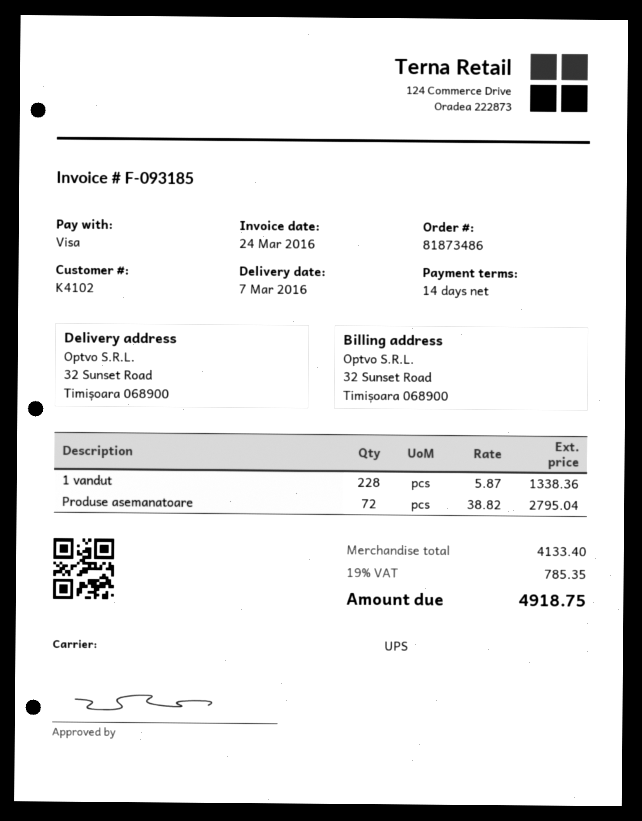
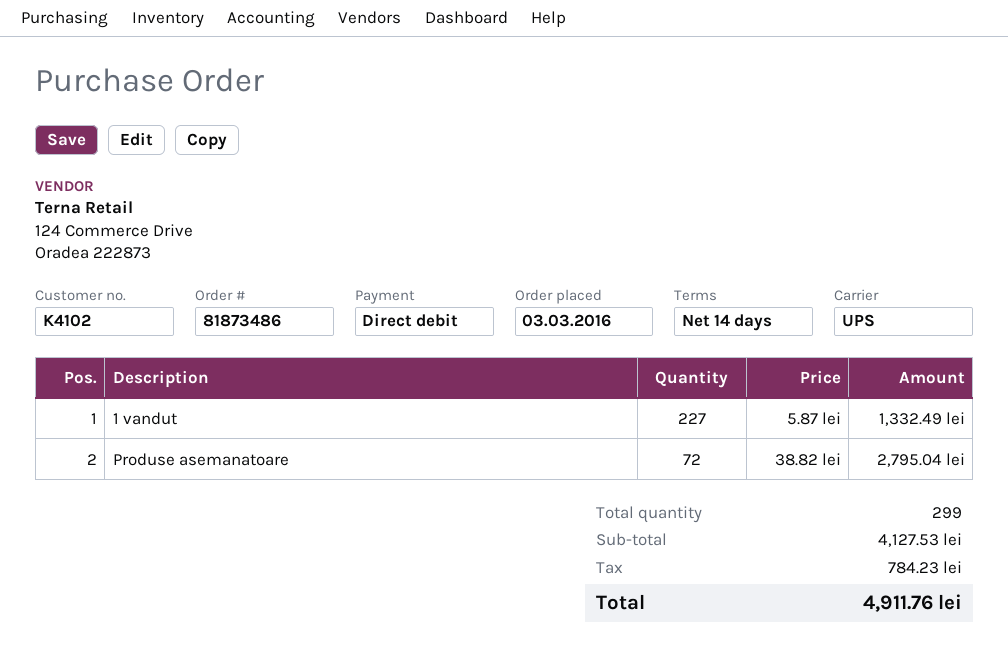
payment method: Visa -> direct debit
1 vandut: 228 x 5.87 = 1338.36 -> 227 x 5.87 = 1332.49
subtotal: 4133.40 -> 4127.53
tax: 785.35 -> 784.23
total: 4918.75 -> 4911.76

